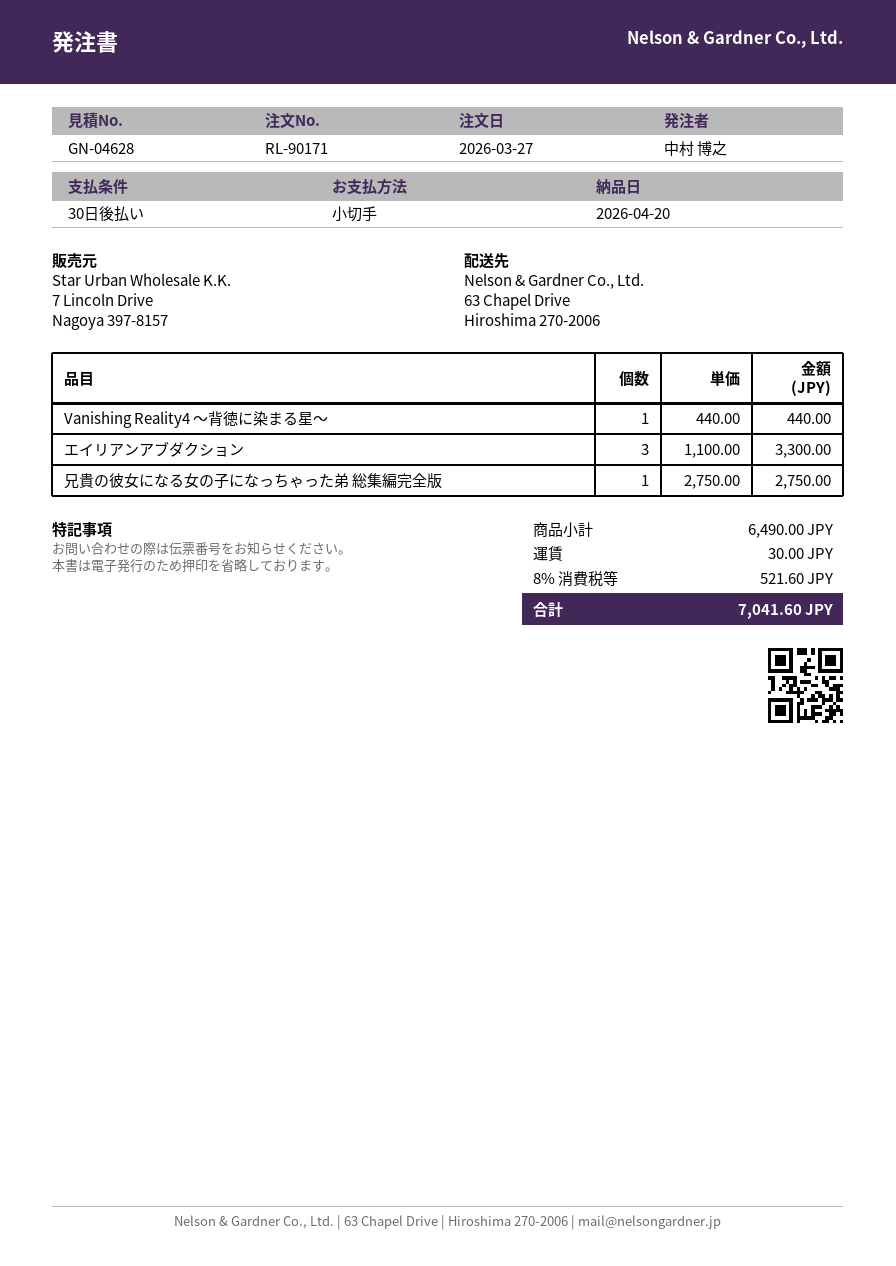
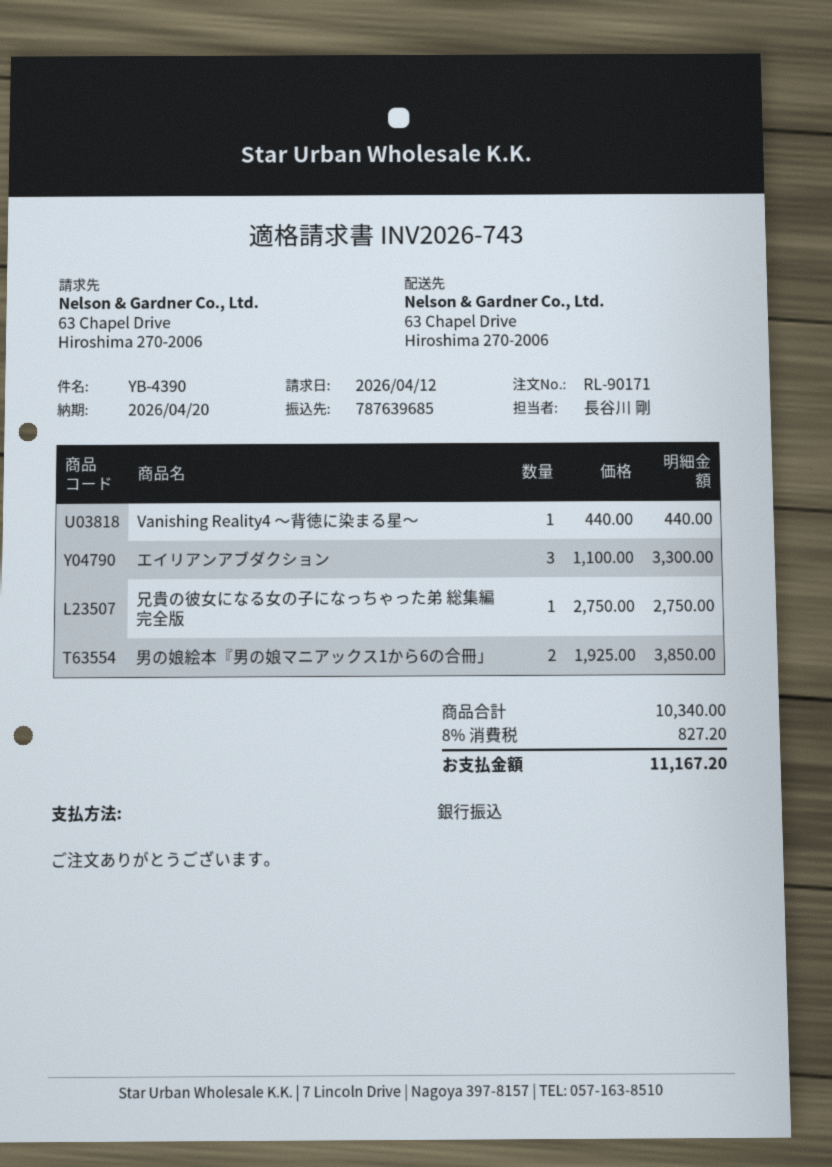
payment method: cheque -> bank transfer
男の娘絵本『男の娘マニアックス1から6の合冊」: none -> 2 x 1925.00 = 3850.00
subtotal: 6490.00 -> 10340.00
shipping: 30.00 -> none
tax: 8% = 521.60 -> 8% = 827.20
total: 7041.60 -> 11167.20

